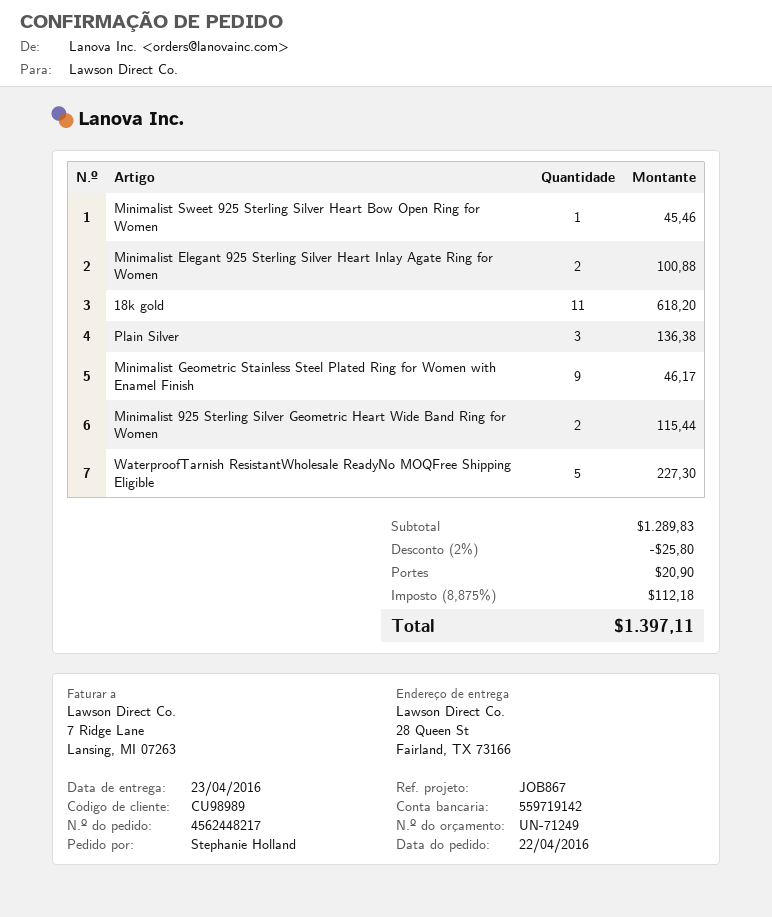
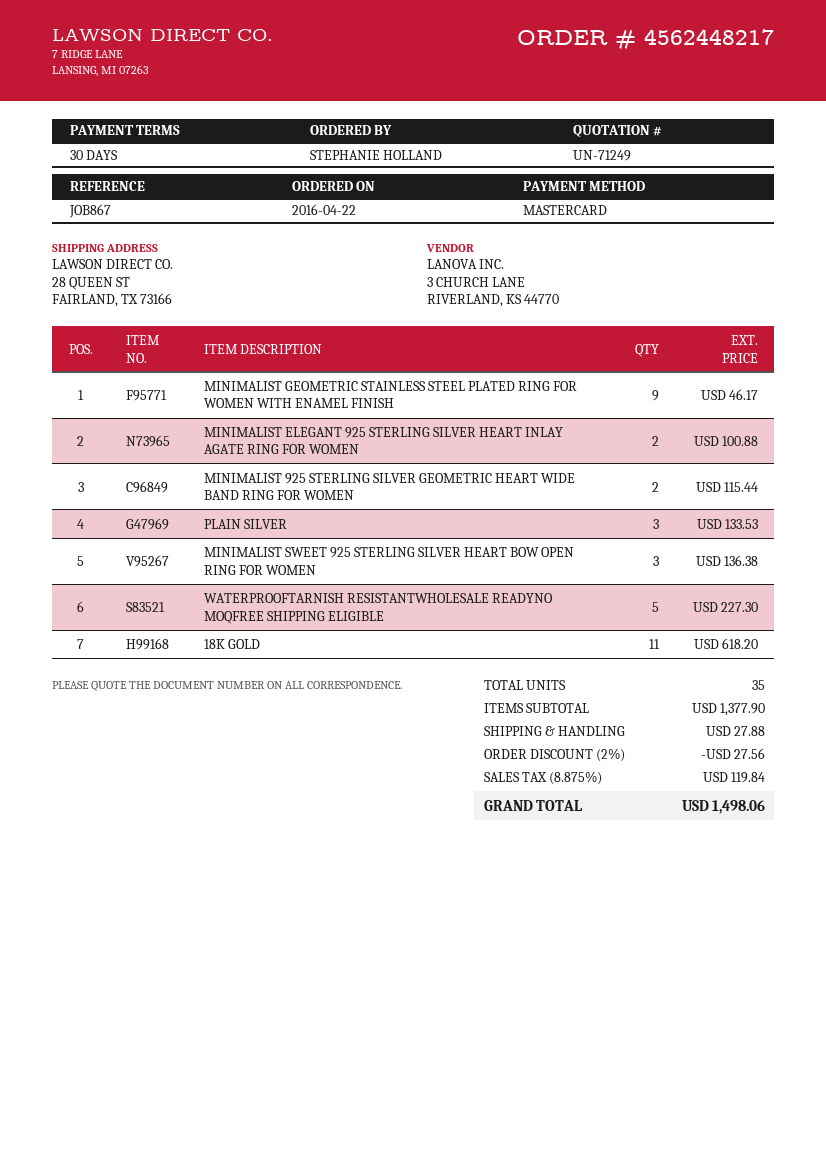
Minimalist Sweet 925 Sterling Silver Heart Bow Open Ring for Women: 1 for 45.46 -> 3 for 136.38
Plain Silver: 3 for 136.38 -> 3 for 133.53
subtotal: 1289.83 -> 1377.90
discount: 2% = 25.80 -> 2% = 27.56
shipping: 20.90 -> 27.88
tax: 8.875% = 112.18 -> 8.875% = 119.84
total: 1397.11 -> 1498.06

